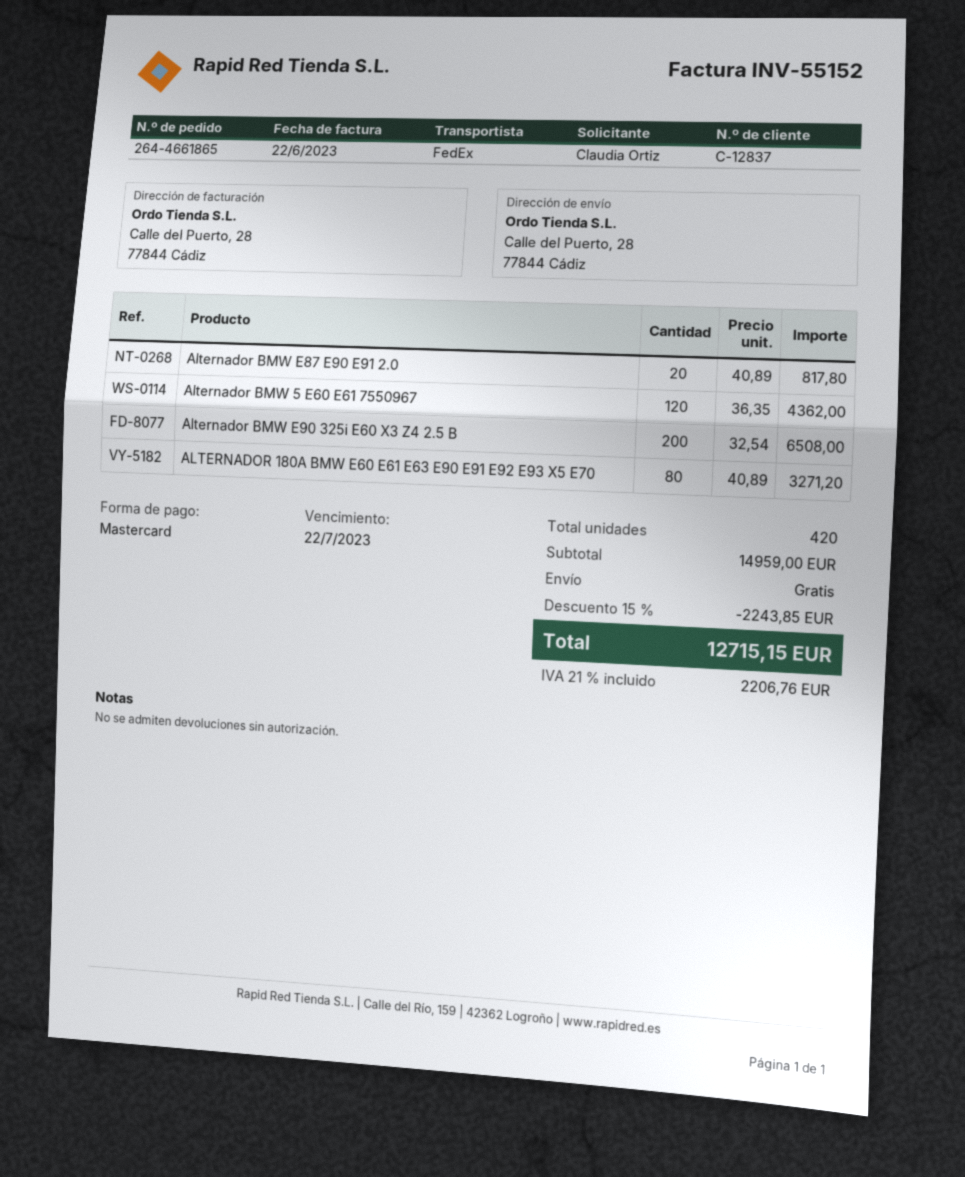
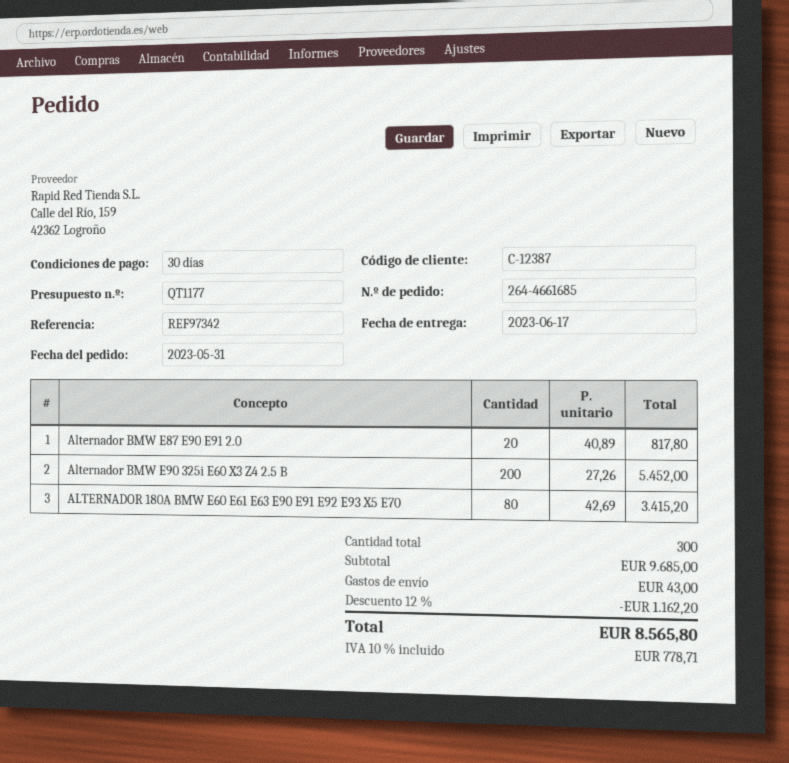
order number: 264-4661865 -> 264-4661685
customer number: C-12837 -> C-12387
Alternador BMW 5 E60 E61 7550967: 120 x 36.35 = 4362.00 -> none
Alternador BMW E90 325i E60 X3 Z4 2.5 B: 200 x 32.54 = 6508.00 -> 200 x 27.26 = 5452.00
ALTERNADOR 180A BMW E60 E61 E63 E90 E91 E92 E93 X5 E70: 80 x 40.89 = 3271.20 -> 80 x 42.69 = 3415.20
total quantity: 420 -> 300
subtotal: 14959.00 -> 9685.00
discount: 15% = 2243.85 -> 12% = 1162.20
shipping: 0.00 -> 43.00
tax: 21% = 2206.76 -> 10% = 778.71
total: 12715.15 -> 8565.80

